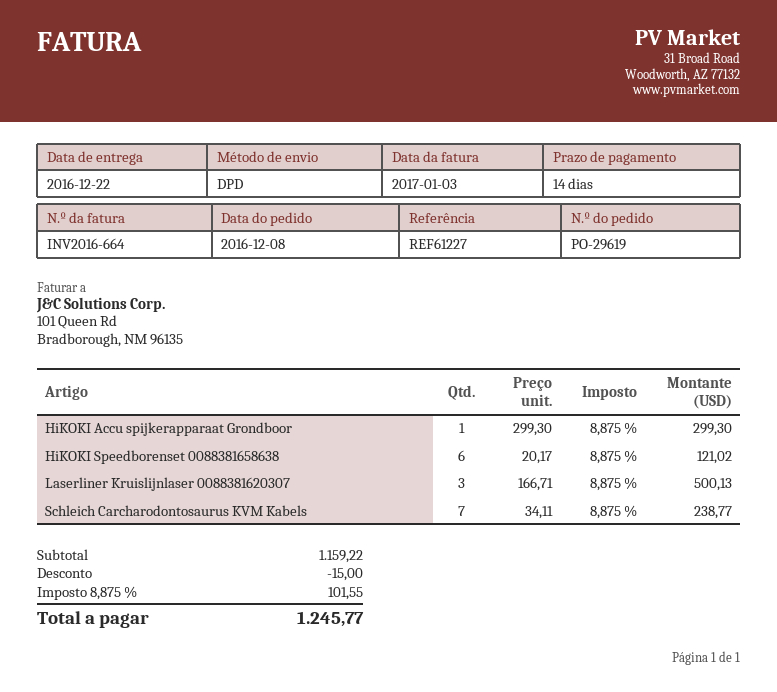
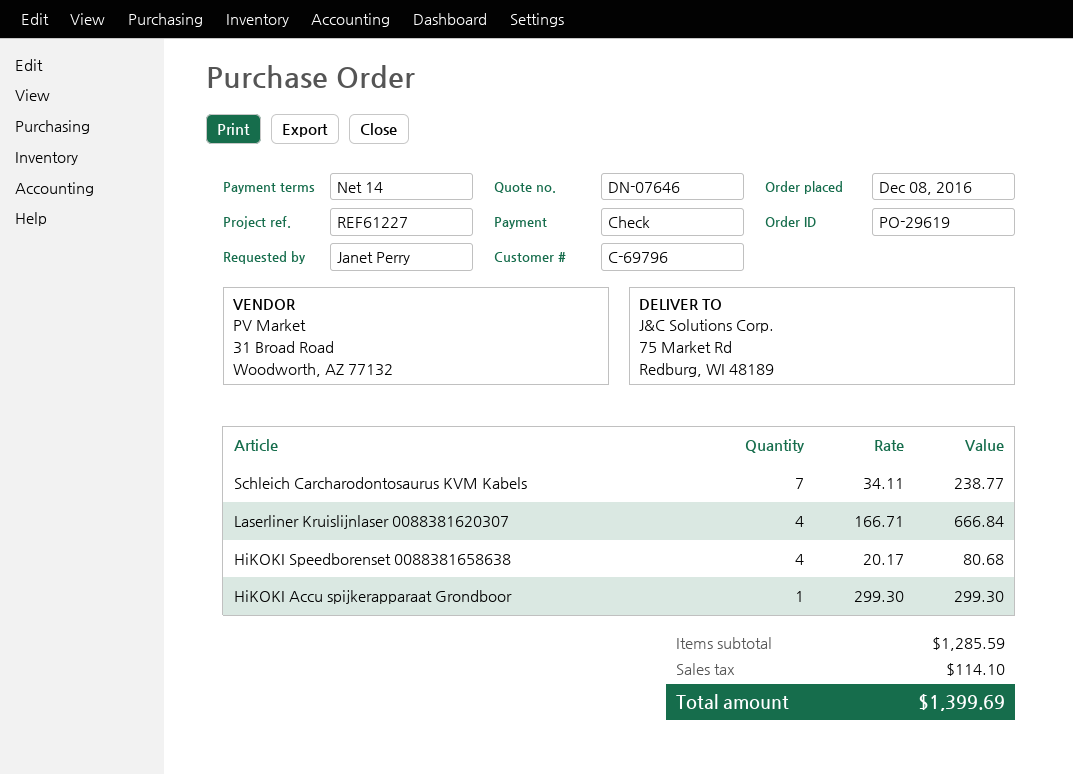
HiKOKI Speedborenset 0088381658638: 6 x 20.17 = 121.02 -> 4 x 20.17 = 80.68
Laserliner Kruislijnlaser 0088381620307: 3 x 166.71 = 500.13 -> 4 x 166.71 = 666.84
subtotal: 1159.22 -> 1285.59
discount: 15.00 -> none
tax: 101.55 -> 114.10
total: 1245.77 -> 1399.69

